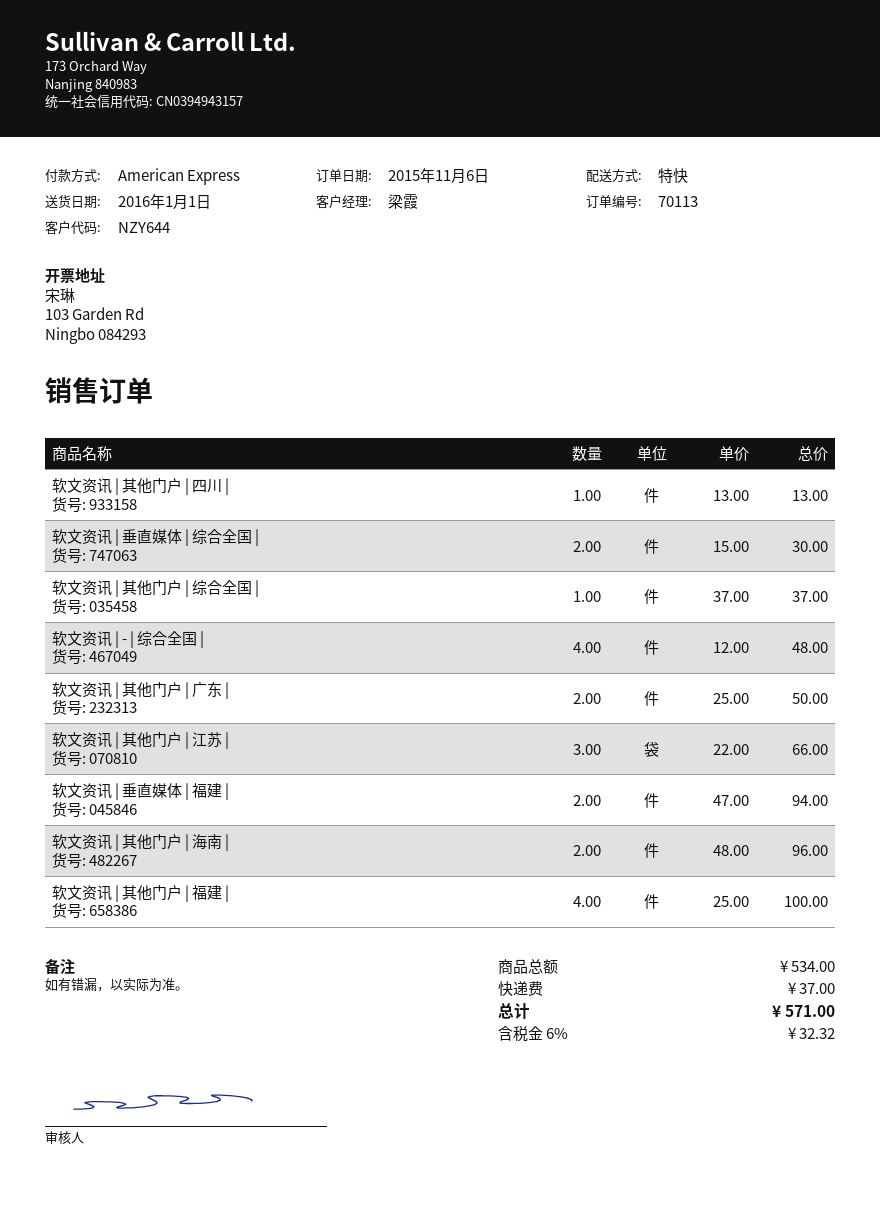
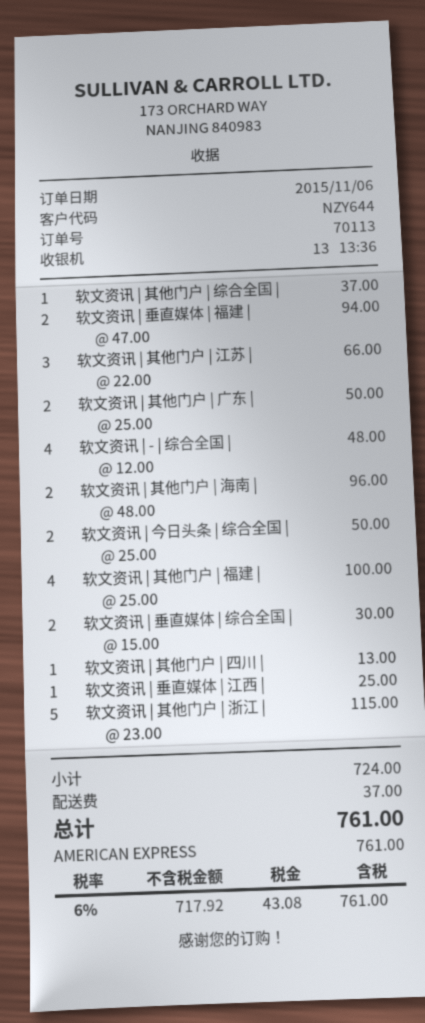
软文资讯 | 今日头条 | 综合全国 |: none -> 2 x 25.00 = 50.00
软文资讯 | 垂直媒体 | 江西 |: none -> 1 x 25.00 = 25.00
软文资讯 | 其他门户 | 浙江 |: none -> 5 x 23.00 = 115.00
subtotal: 534.00 -> 724.00
tax: 6% = 32.32 -> 6% = 43.08
total: 571.00 -> 761.00

